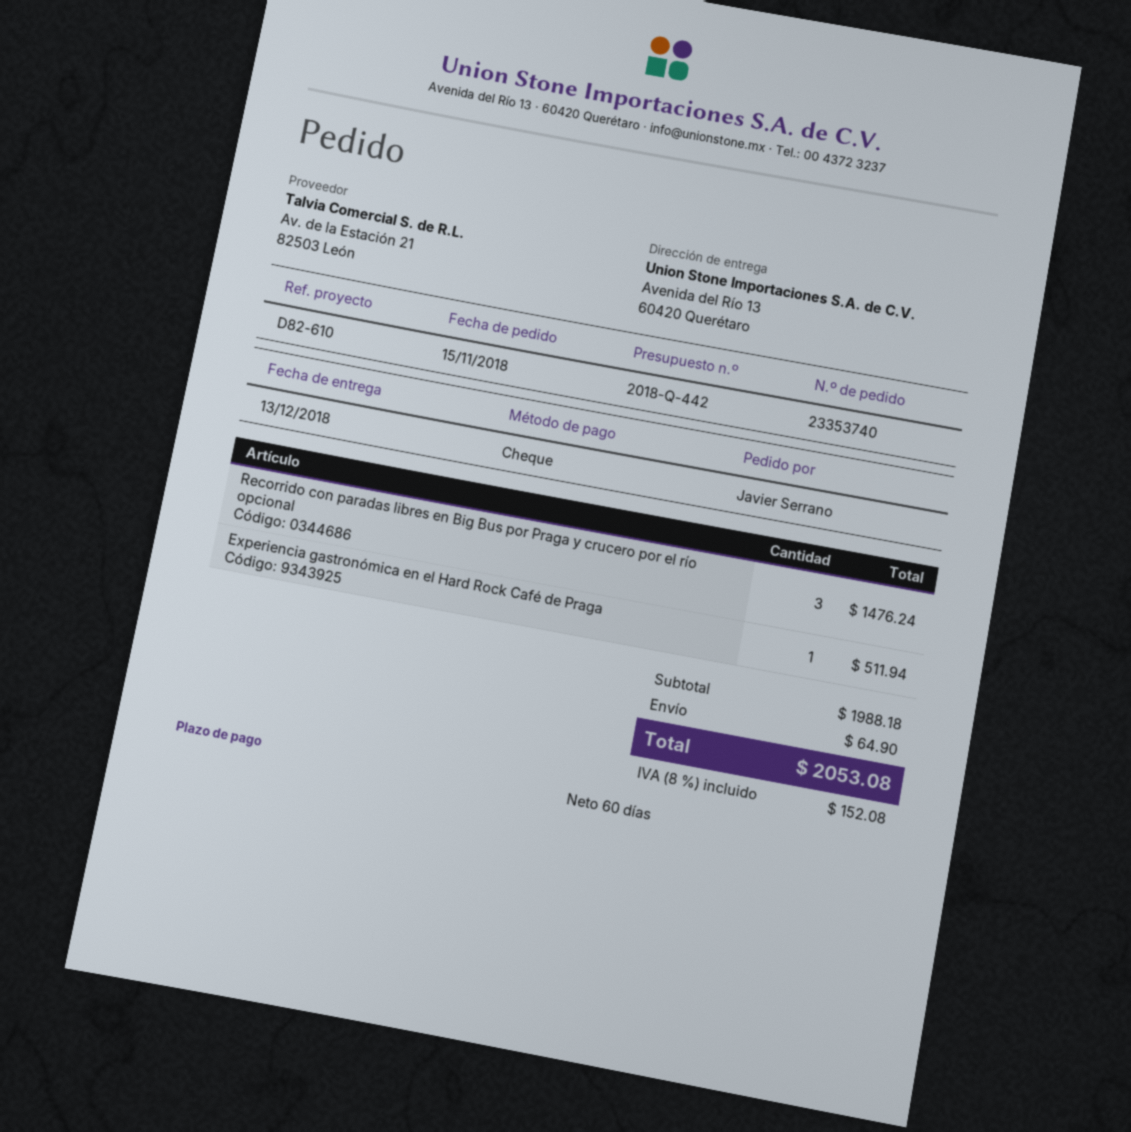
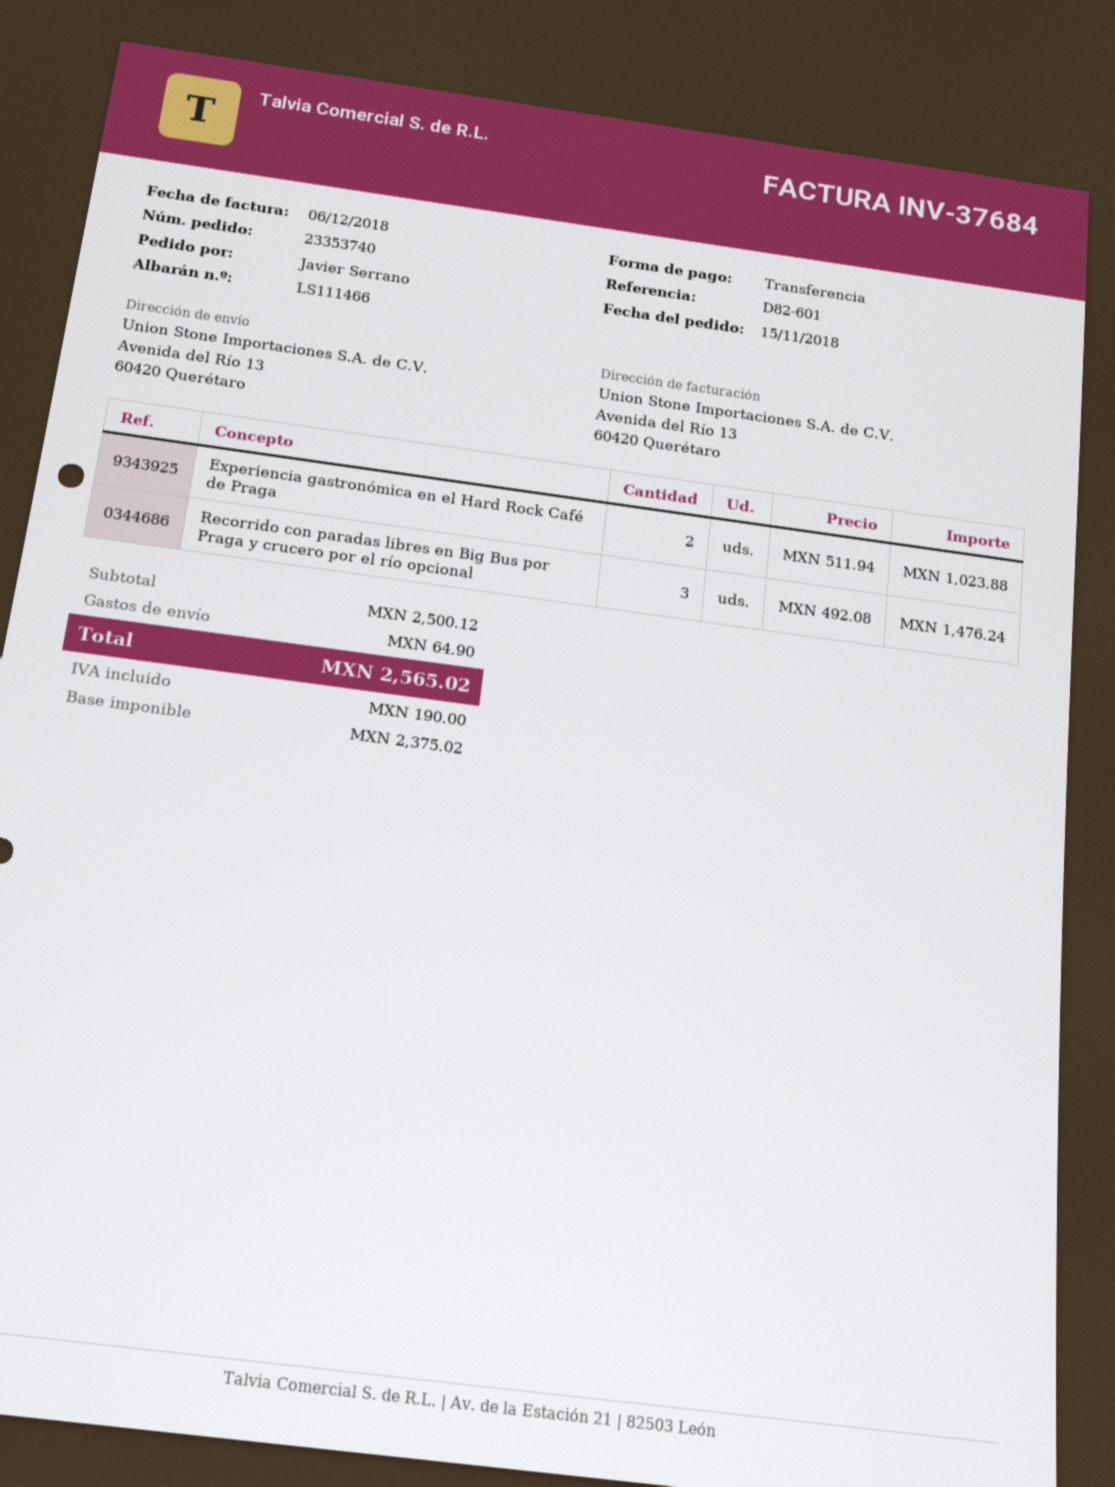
reference: D82-610 -> D82-601
payment method: cheque -> bank transfer
Experiencia gastronómica en el Hard Rock Café de Praga: 1 for 511.94 -> 2 for 1023.88
subtotal: 1988.18 -> 2500.12
tax: 152.08 -> 190.00
total: 2053.08 -> 2565.02

